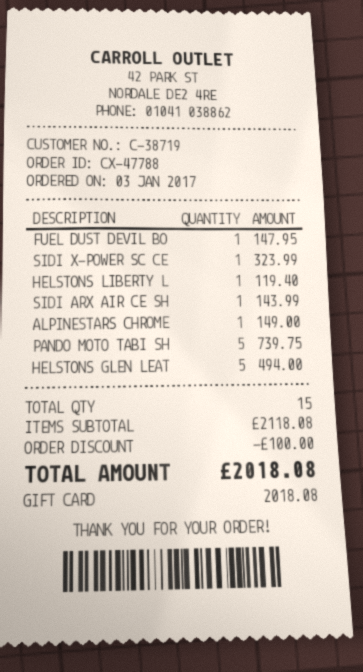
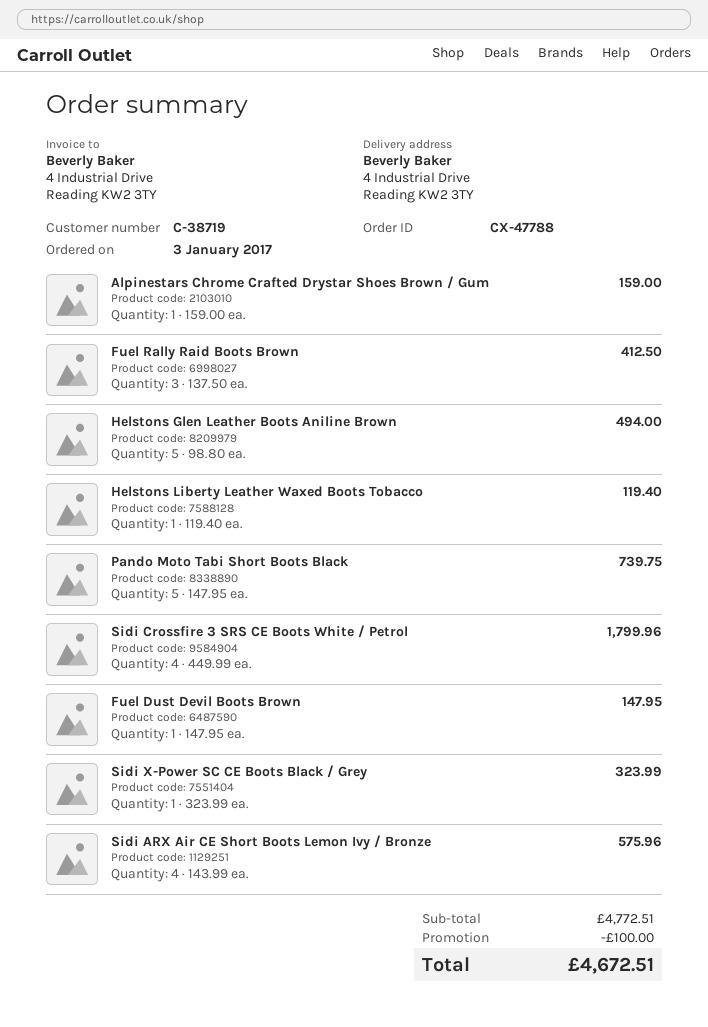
SIDI ARX AIR CE SH: 1 for 143.99 -> 4 for 575.96
ALPINESTARS CHROME: 1 for 149.00 -> 1 for 159.00
Fuel Rally Raid Boots Brown: none -> 3 for 412.50
Sidi Crossfire 3 SRS CE Boots White / Petrol: none -> 4 for 1799.96
subtotal: 2118.08 -> 4772.51
total: 2018.08 -> 4672.51

